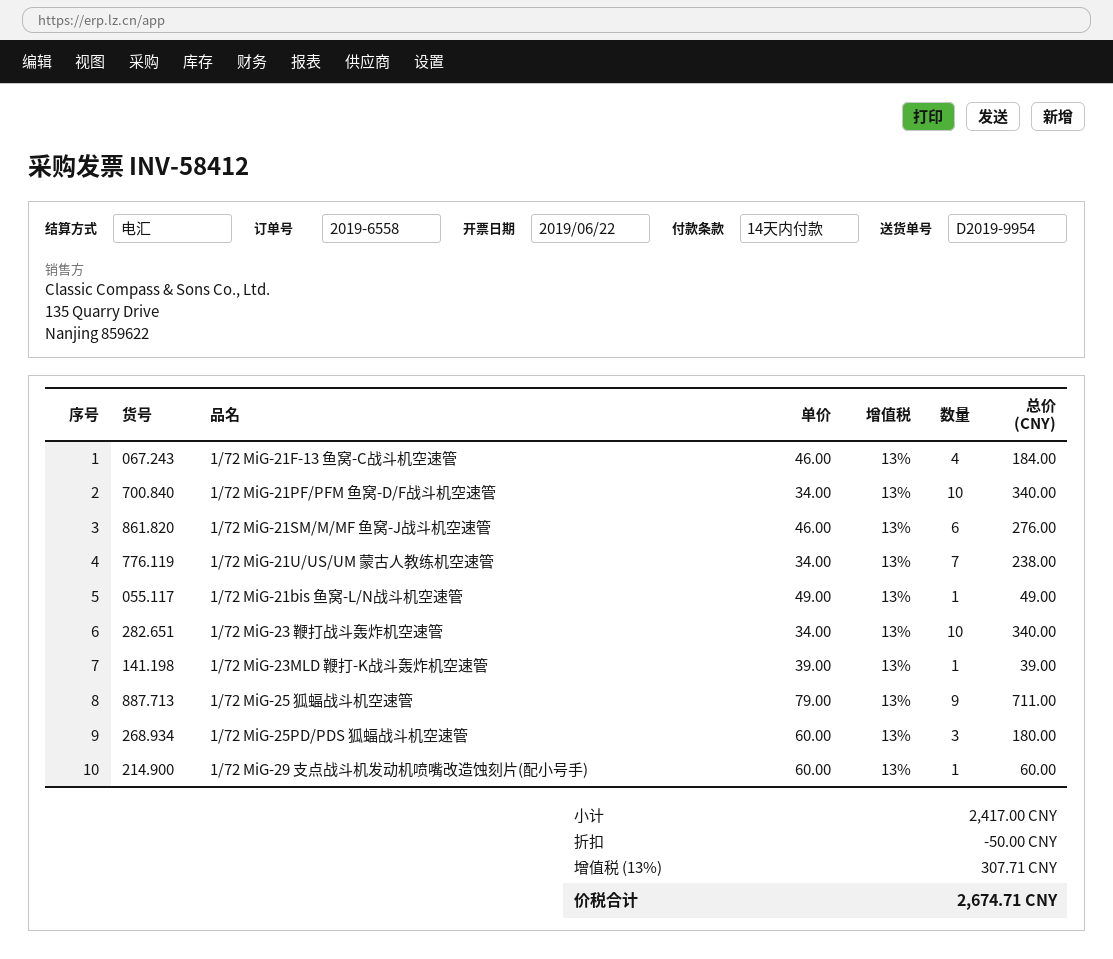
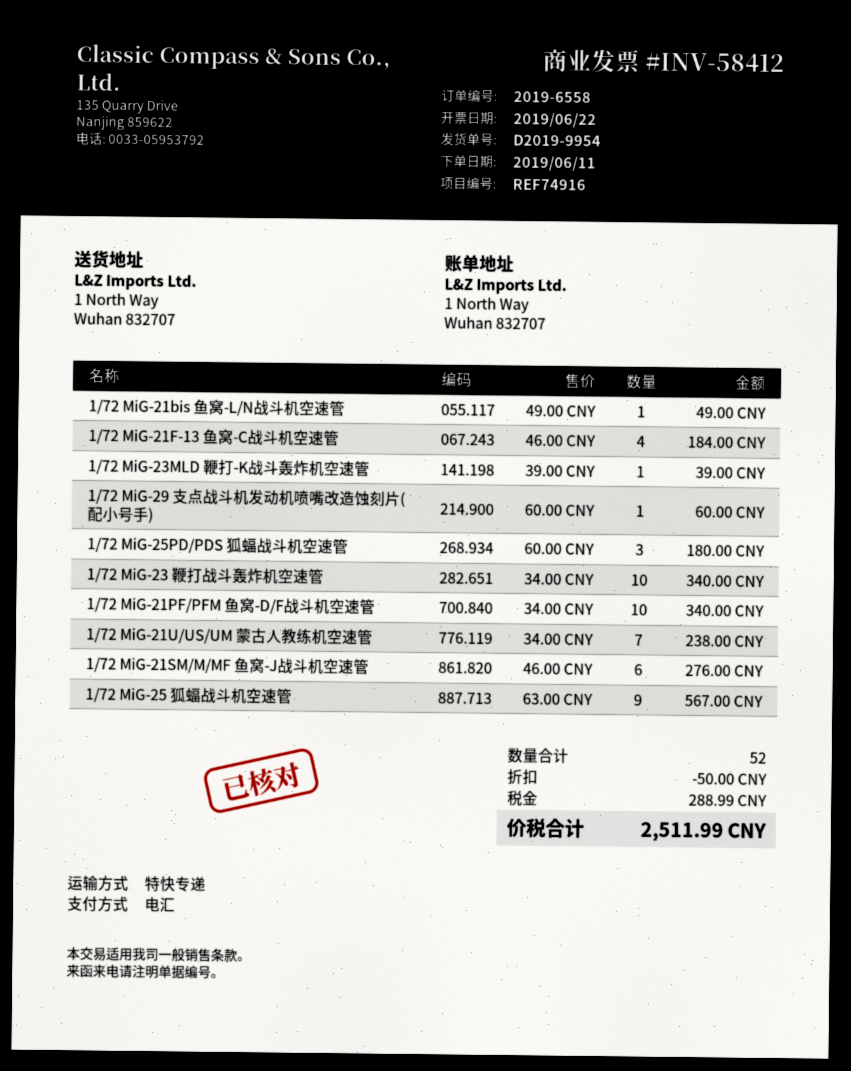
1/72 MiG-25 狐蝠战斗机空速管: 9 x 79.00 = 711.00 -> 9 x 63.00 = 567.00
tax: 307.71 -> 288.99
total: 2674.71 -> 2511.99

